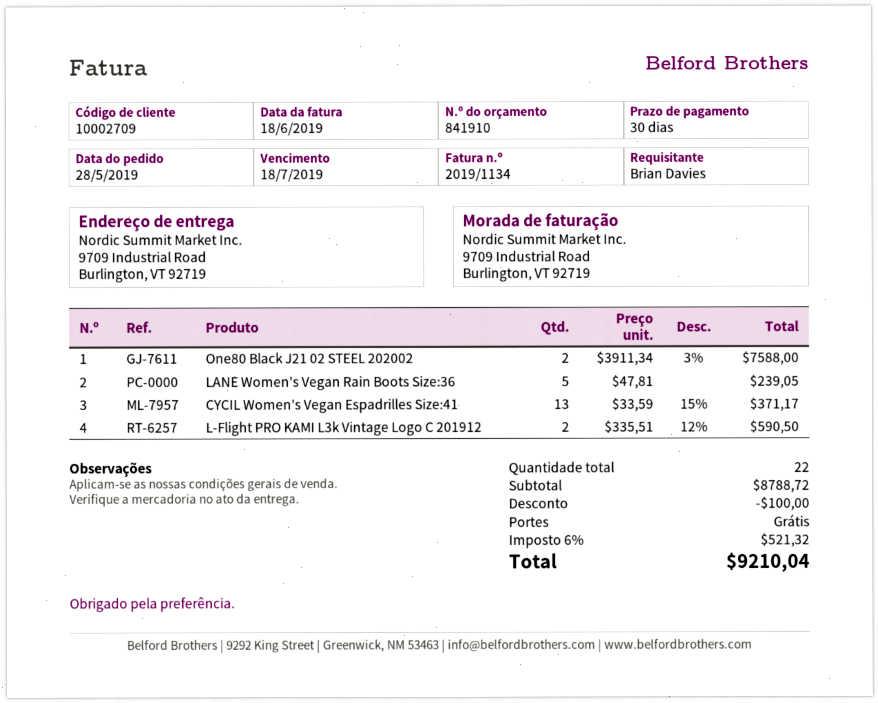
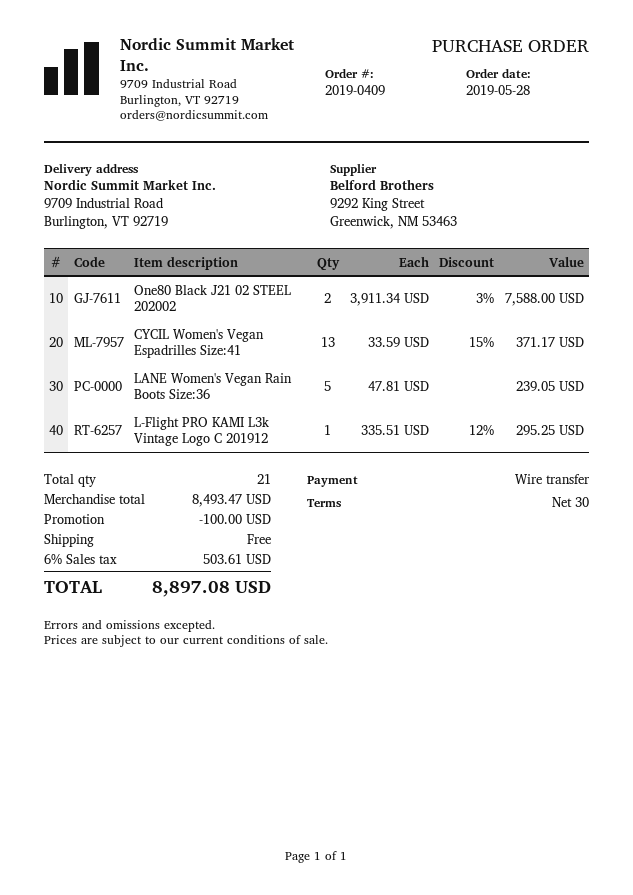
L-Flight PRO KAMI L3k Vintage Logo C 201912: 2 x 335.51 - 12% = 590.50 -> 1 x 335.51 - 12% = 295.25
total quantity: 22 -> 21
subtotal: 8788.72 -> 8493.47
tax: 6% = 521.32 -> 6% = 503.61
total: 9210.04 -> 8897.08

